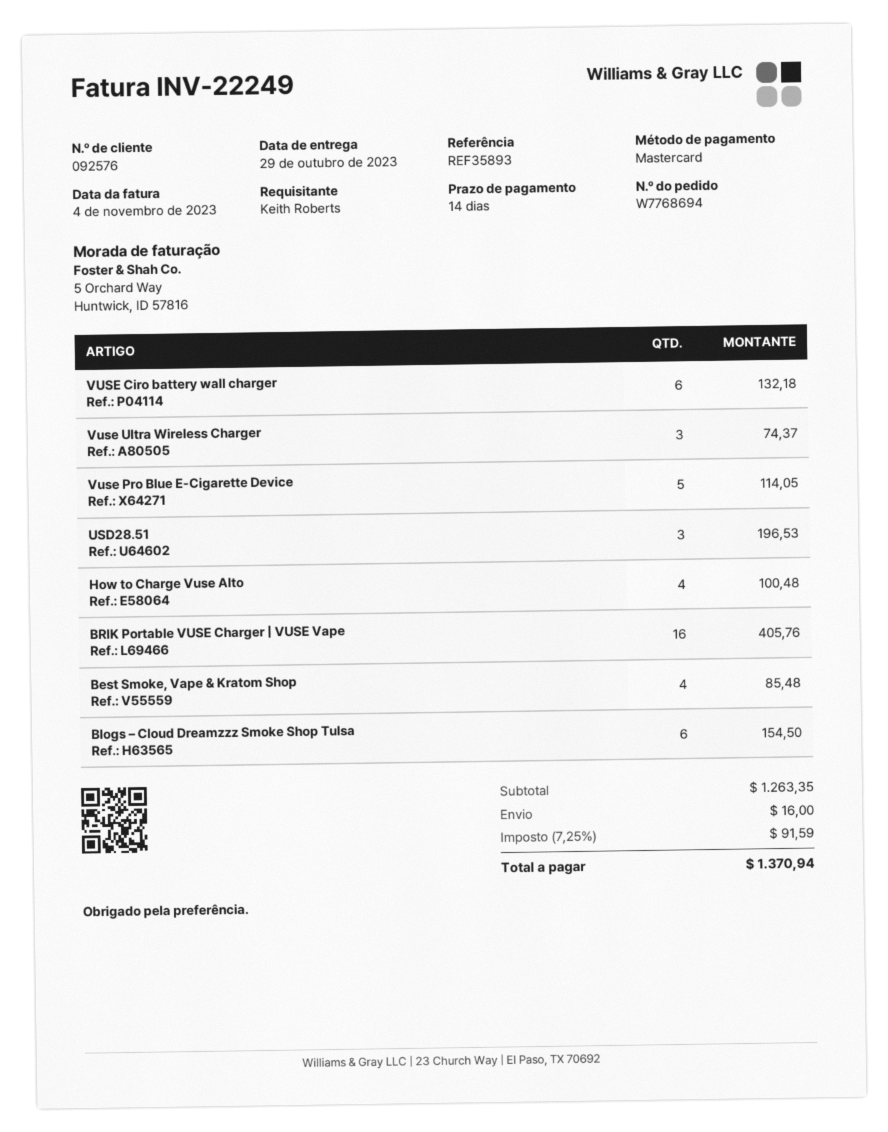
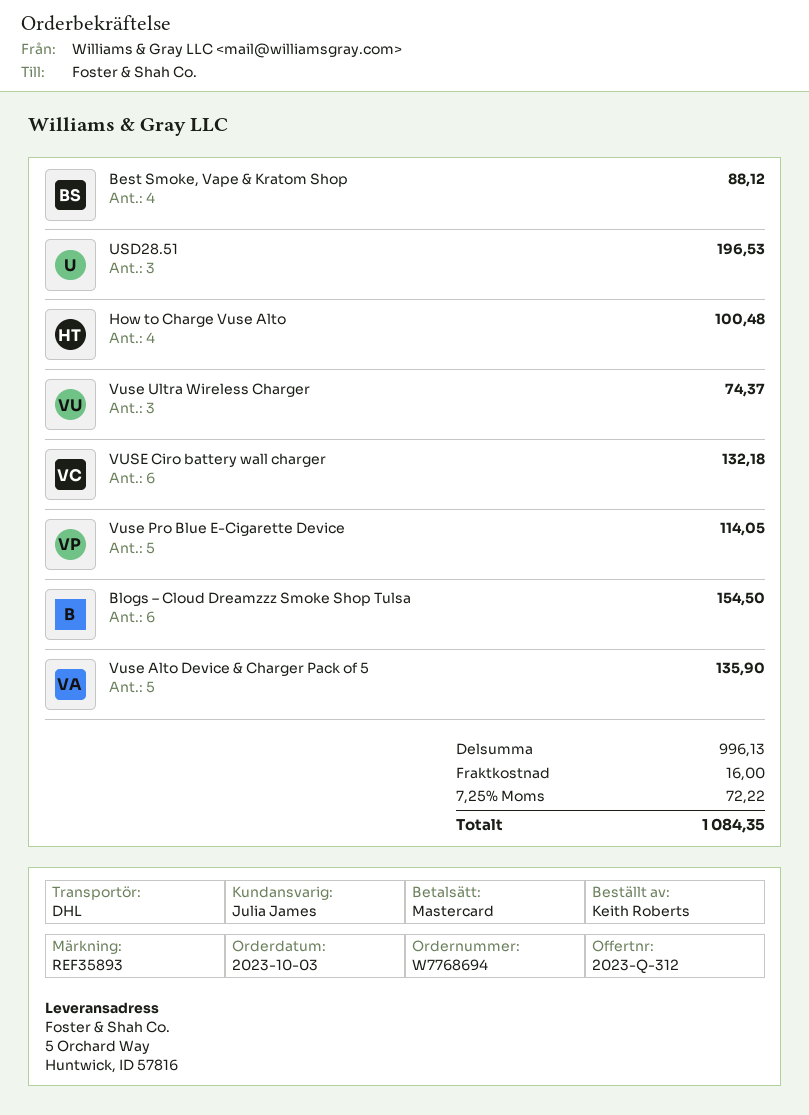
BRIK Portable VUSE Charger | VUSE Vape: 16 for 405.76 -> none
Best Smoke, Vape & Kratom Shop: 4 for 85.48 -> 4 for 88.12
Vuse Alto Device & Charger Pack of 5: none -> 5 for 135.90
subtotal: 1263.35 -> 996.13
tax: 7.25% = 91.59 -> 7.25% = 72.22
total: 1370.94 -> 1084.35

